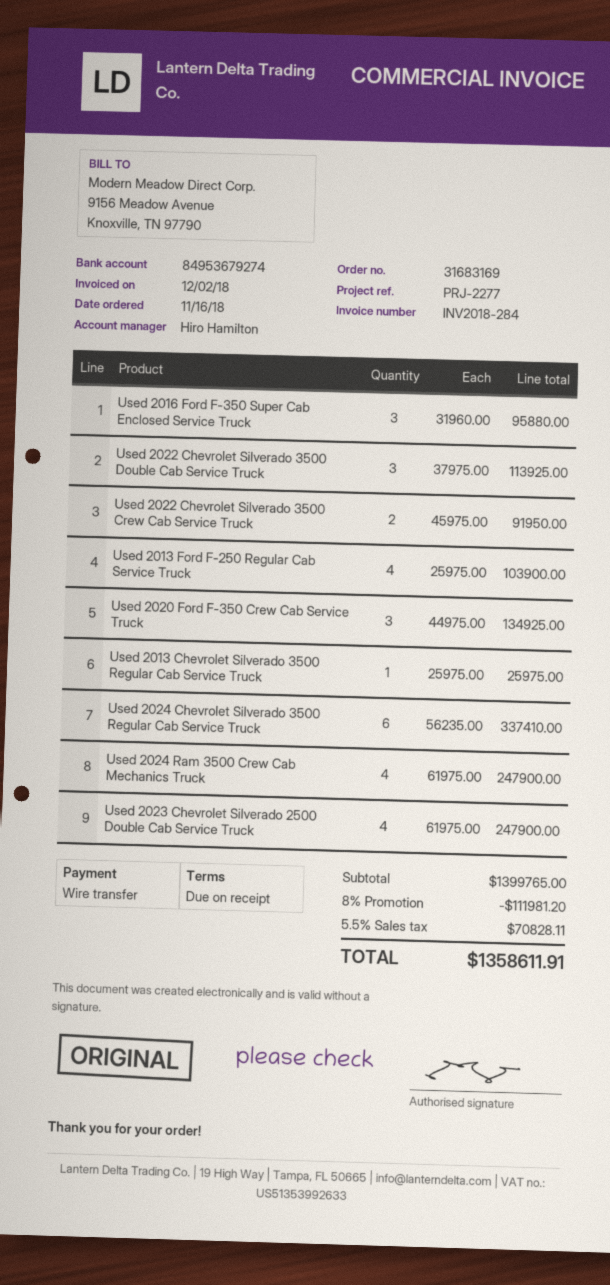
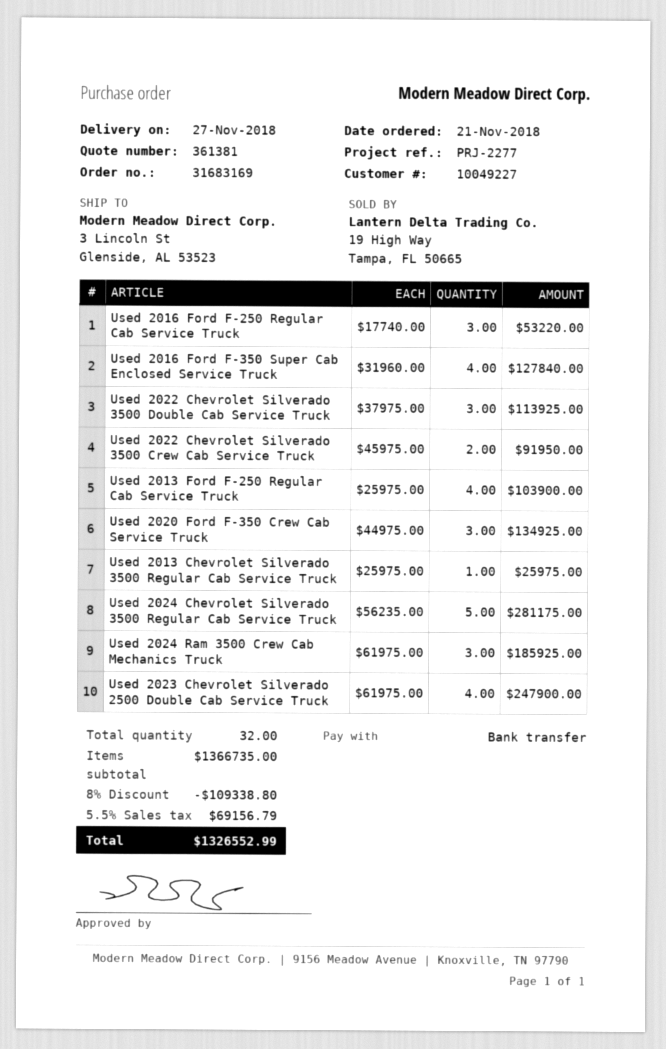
order date: 2018-11-16 -> 2018-11-21
Used 2016 Ford F-350 Super Cab Enclosed Service Truck: 3 x 31960.00 = 95880.00 -> 4 x 31960.00 = 127840.00
Used 2024 Chevrolet Silverado 3500 Regular Cab Service Truck: 6 x 56235.00 = 337410.00 -> 5 x 56235.00 = 281175.00
Used 2024 Ram 3500 Crew Cab Mechanics Truck: 4 x 61975.00 = 247900.00 -> 3 x 61975.00 = 185925.00
Used 2016 Ford F-250 Regular Cab Service Truck: none -> 3 x 17740.00 = 53220.00
subtotal: 1399765.00 -> 1366735.00
discount: 8% = 111981.20 -> 8% = 109338.80
tax: 5.5% = 70828.11 -> 5.5% = 69156.79
total: 1358611.91 -> 1326552.99

